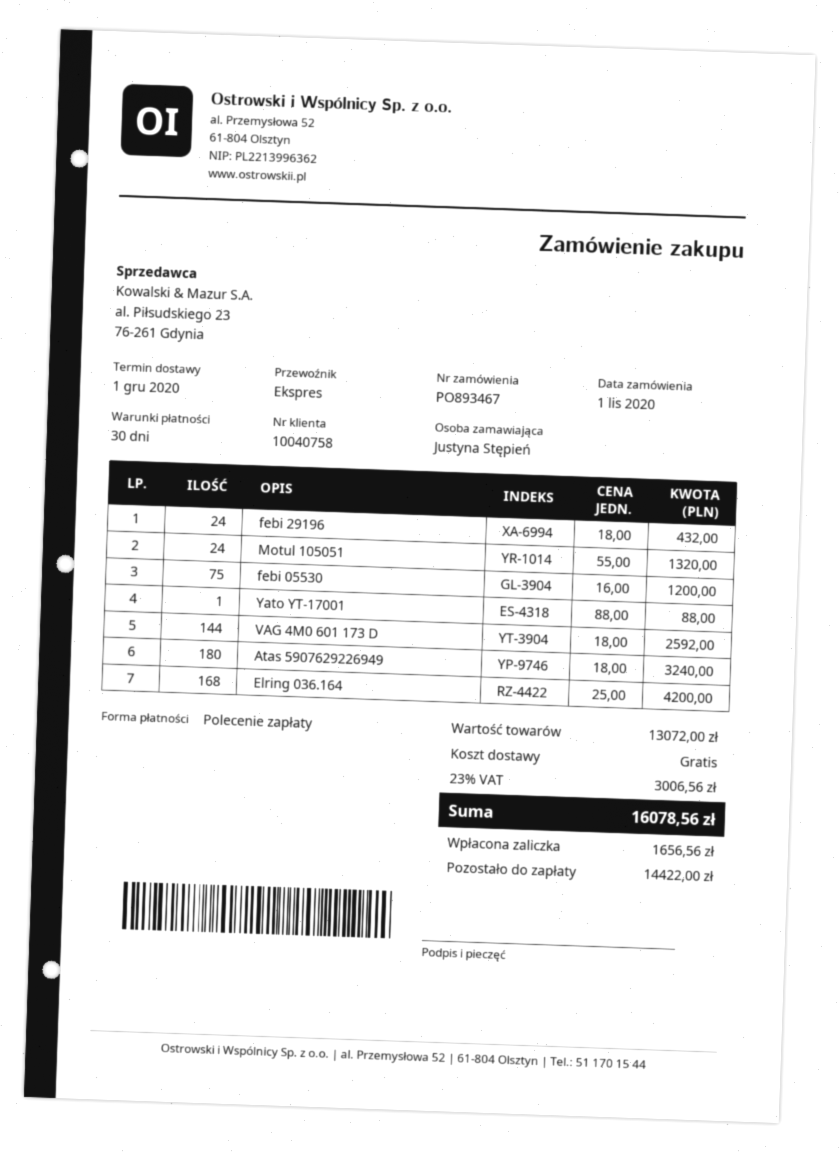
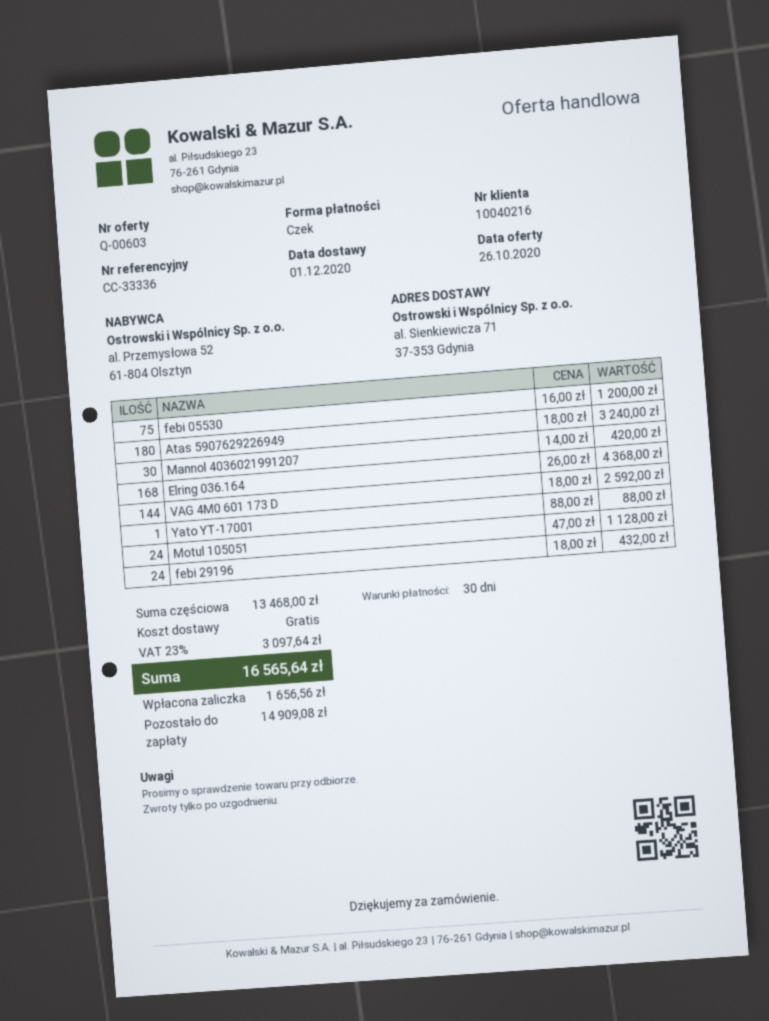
customer number: 10040758 -> 10040216
payment method: direct debit -> cheque
Motul 105051: 24 x 55.00 = 1320.00 -> 24 x 47.00 = 1128.00
Elring 036.164: 168 x 25.00 = 4200.00 -> 168 x 26.00 = 4368.00
Mannol 4036021991207: none -> 30 x 14.00 = 420.00
subtotal: 13072.00 -> 13468.00
tax: 23% = 3006.56 -> 23% = 3097.64
total: 16078.56 -> 16565.64
balance: 14422.00 -> 14909.08

